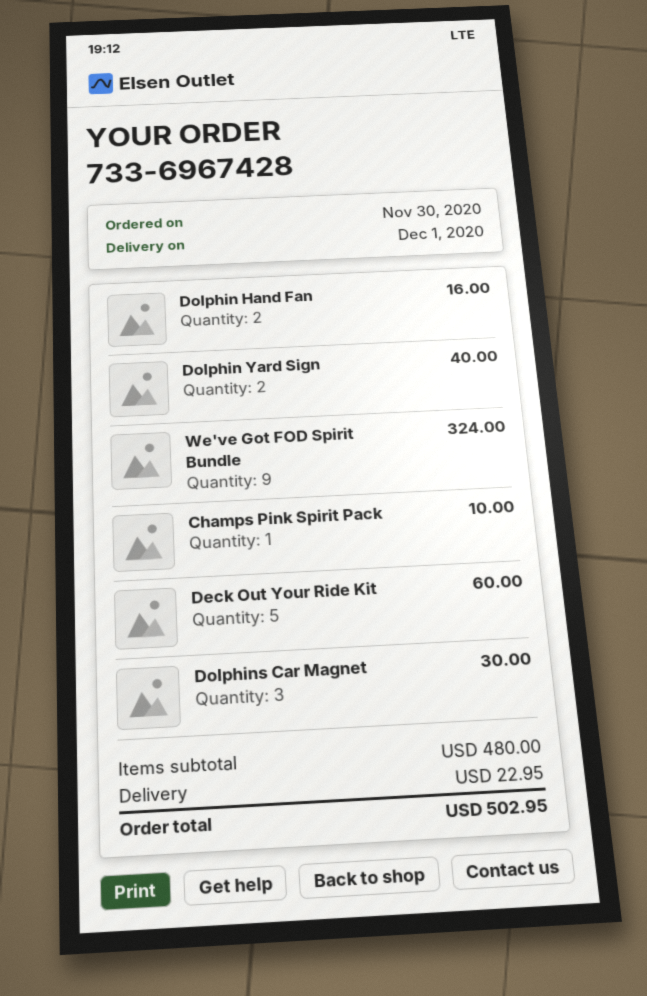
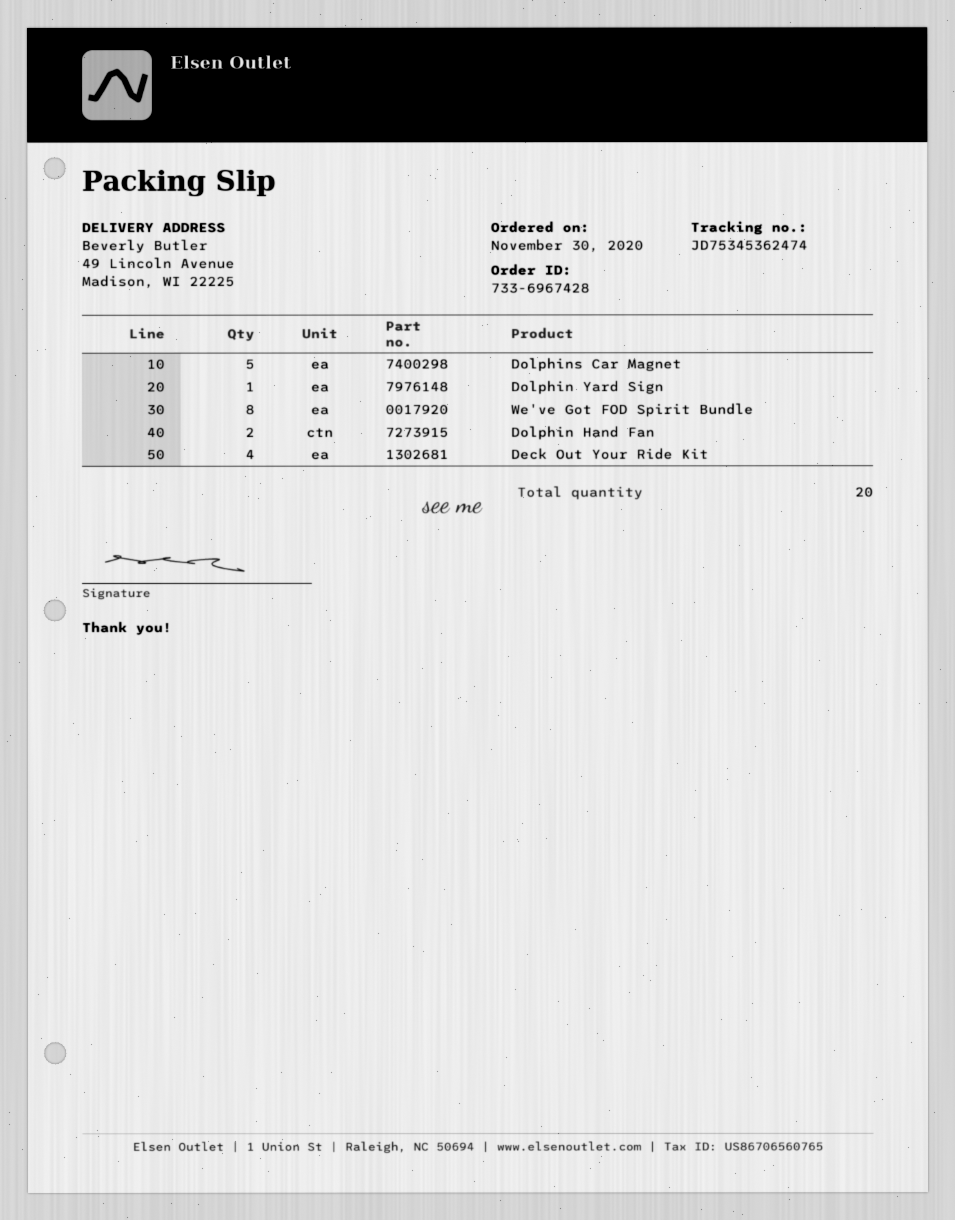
Dolphin Yard Sign: 2 -> 1
We've Got FOD Spirit Bundle: 9 -> 8
Champs Pink Spirit Pack: 1 -> none
Deck Out Your Ride Kit: 5 -> 4
Dolphins Car Magnet: 3 -> 5

